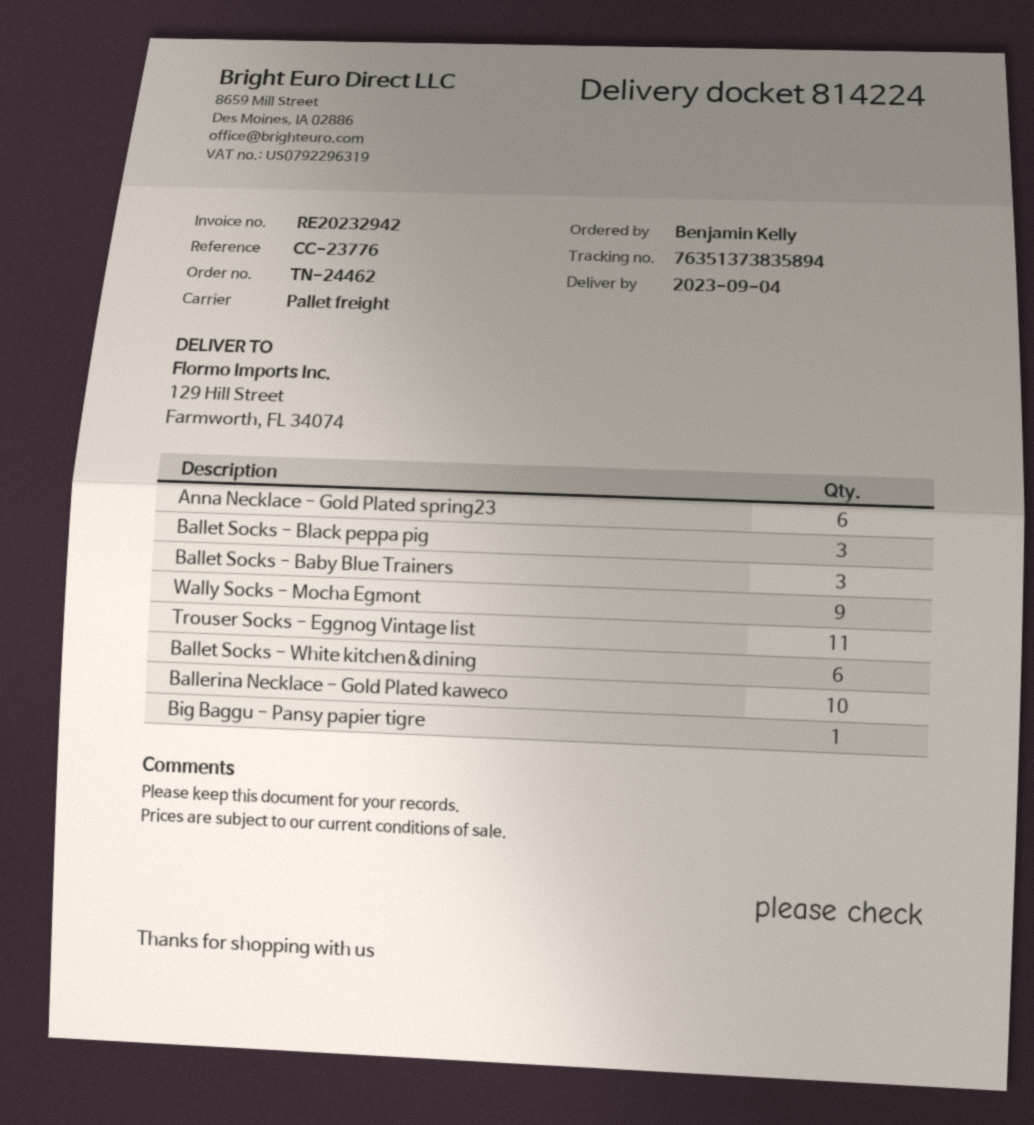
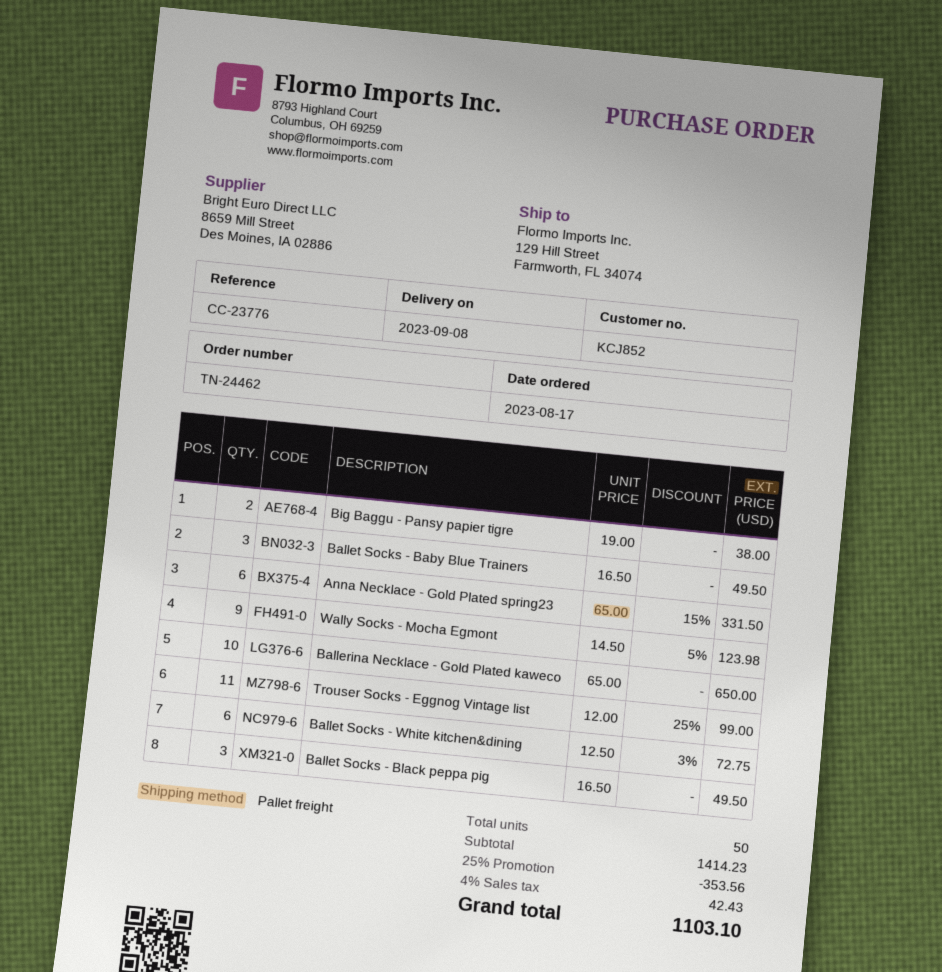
delivery date: 2023-09-04 -> 2023-09-08
Big Baggu - Pansy papier tigre: 1 -> 2

